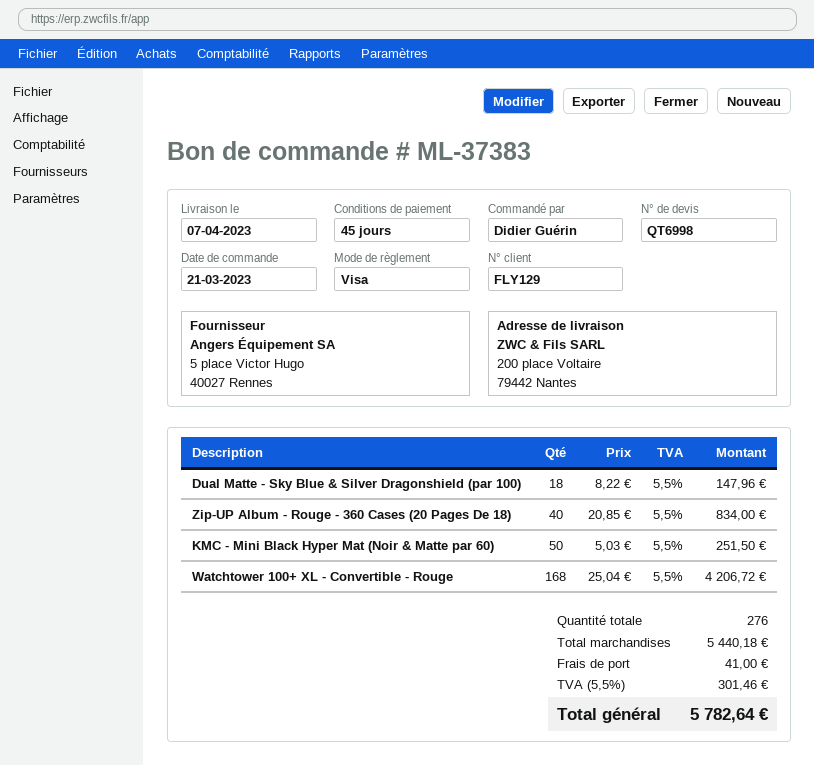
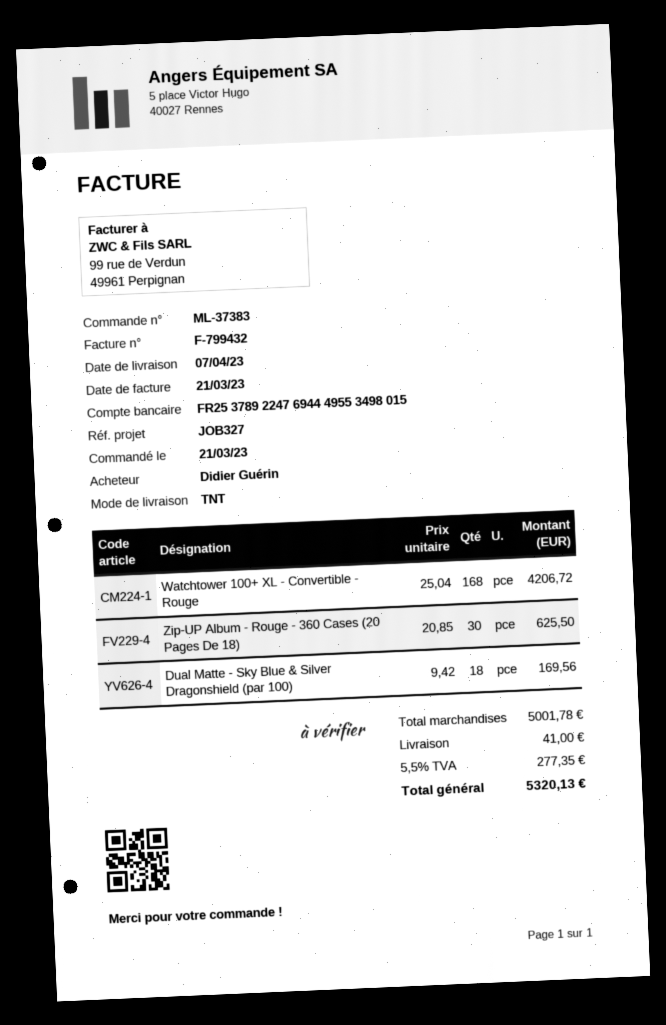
Dual Matte - Sky Blue & Silver Dragonshield (par 100): 18 x 8.22 = 147.96 -> 18 x 9.42 = 169.56
Zip-UP Album - Rouge - 360 Cases (20 Pages De 18): 40 x 20.85 = 834.00 -> 30 x 20.85 = 625.50
KMC - Mini Black Hyper Mat (Noir & Matte par 60): 50 x 5.03 = 251.50 -> none
subtotal: 5440.18 -> 5001.78
tax: 5.5% = 301.46 -> 5.5% = 277.35
total: 5782.64 -> 5320.13

